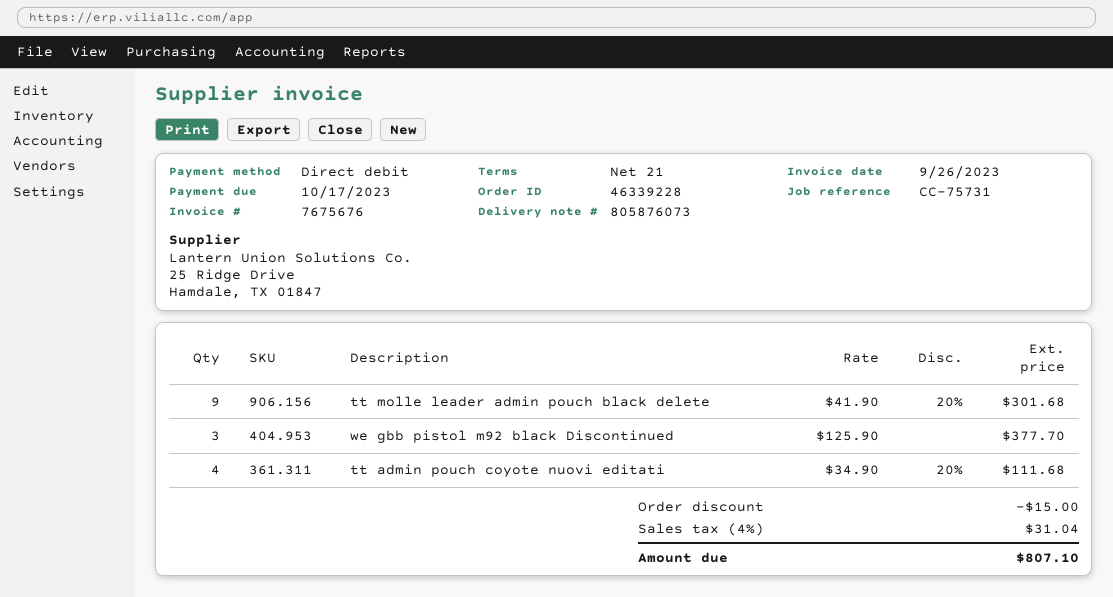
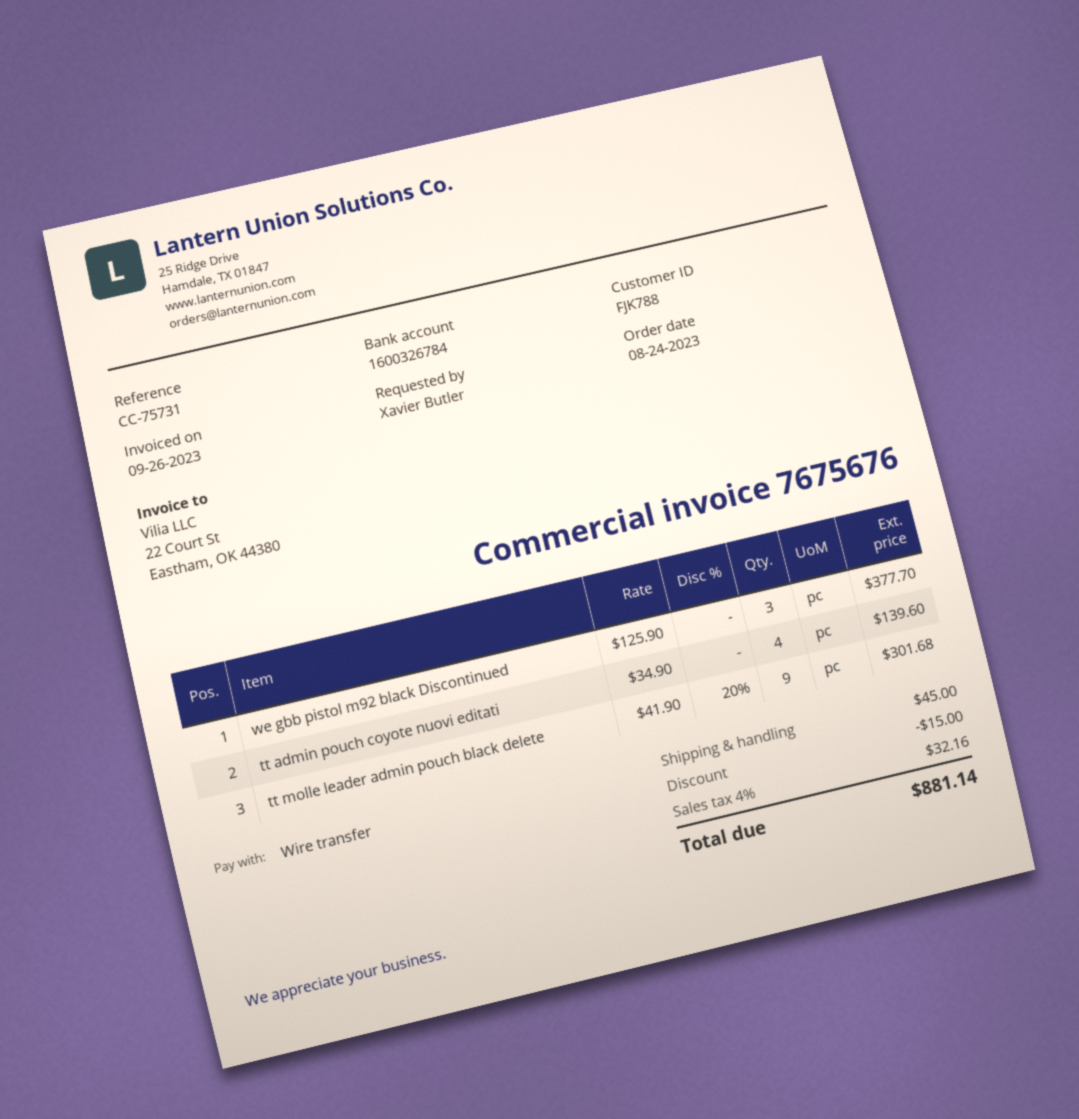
payment method: direct debit -> bank transfer
tt admin pouch coyote nuovi editati: 4 x 34.90 - 20% = 111.68 -> 4 x 34.90 = 139.60
shipping: none -> 45.00
tax: 4% = 31.04 -> 4% = 32.16
total: 807.10 -> 881.14

